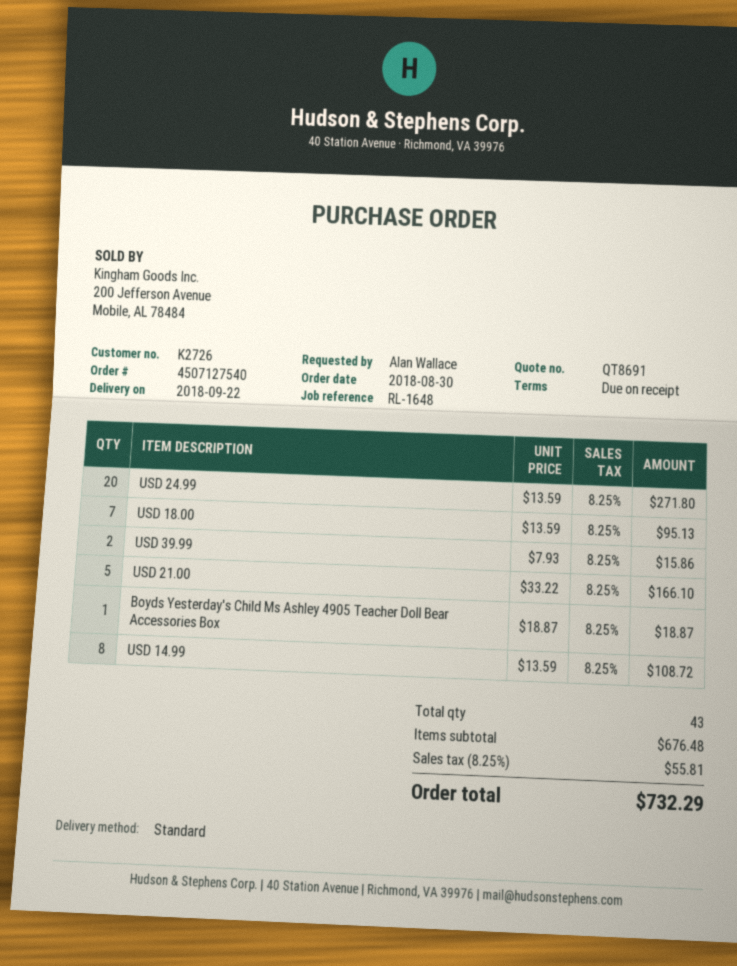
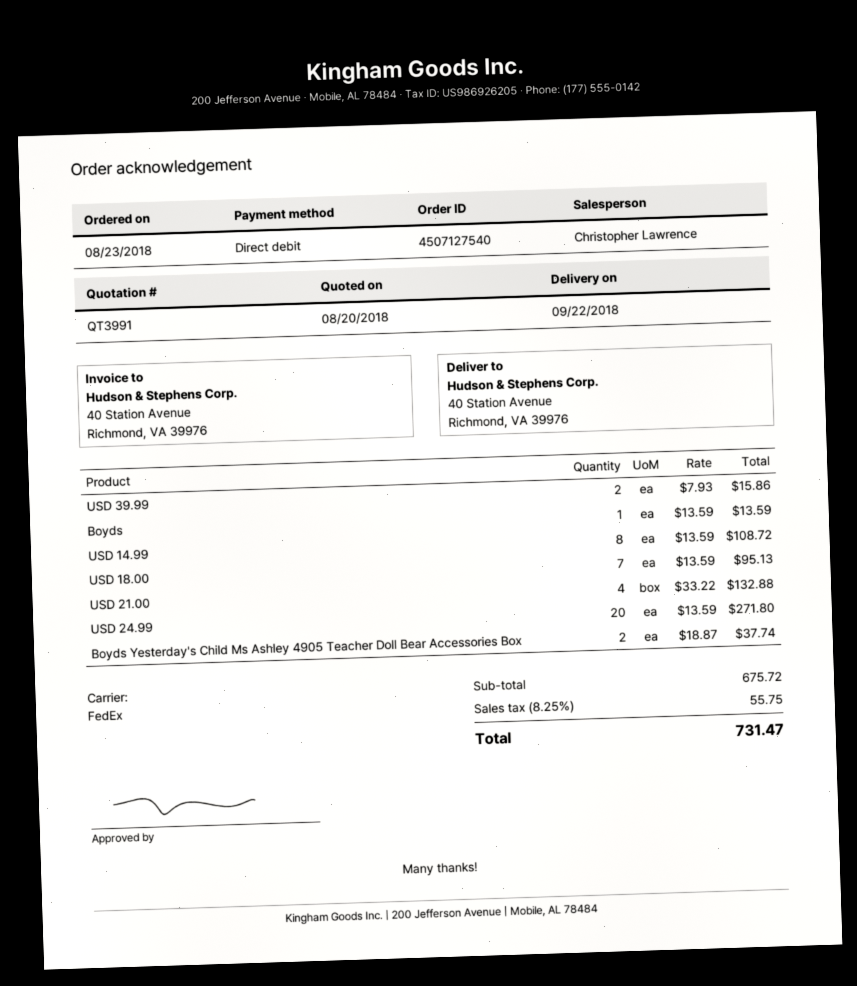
quote number: QT8691 -> QT3991
order date: 2018-08-30 -> 2018-08-23
shipping method: standard -> FedEx
USD 21.00: 5 x 33.22 = 166.10 -> 4 x 33.22 = 132.88
Boyds Yesterday's Child Ms Ashley 4905 Teacher Doll Bear Accessories Box: 1 x 18.87 = 18.87 -> 2 x 18.87 = 37.74
Boyds: none -> 1 x 13.59 = 13.59
subtotal: 676.48 -> 675.72
tax: 8.25% = 55.81 -> 8.25% = 55.75
total: 732.29 -> 731.47

